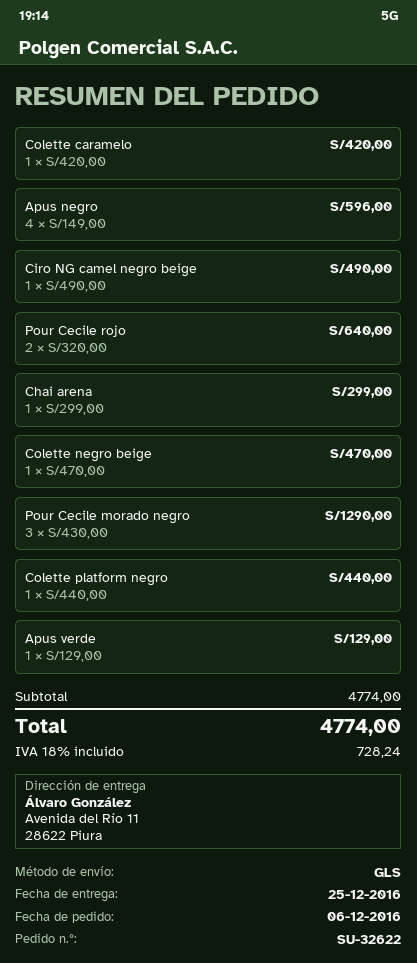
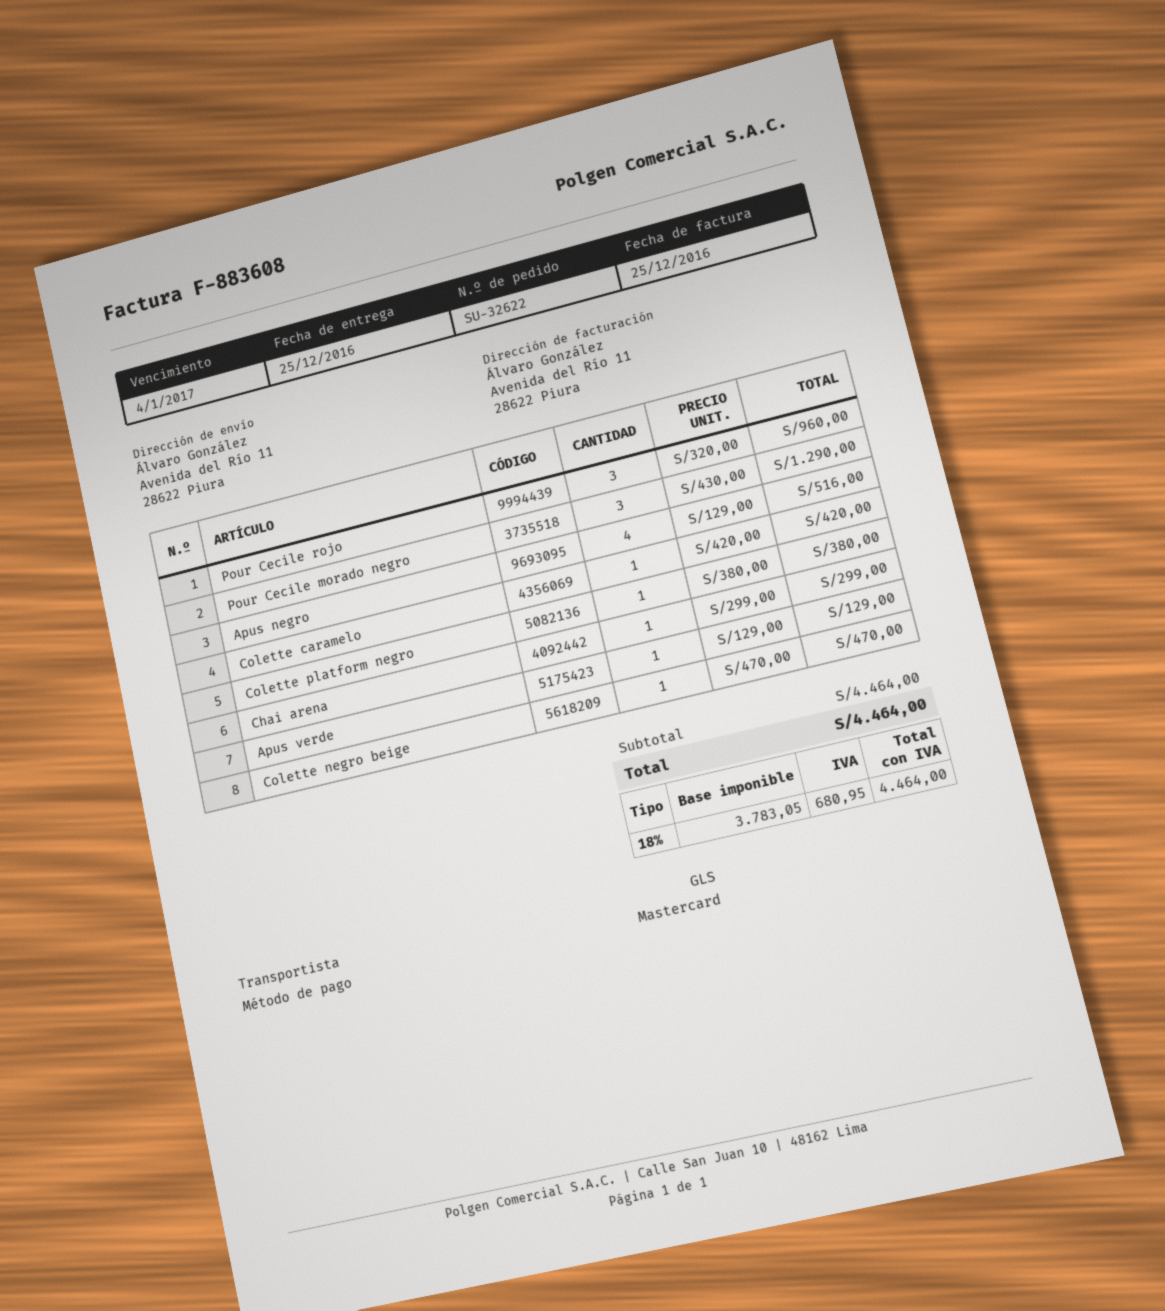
Apus negro: 4 x 149.00 = 596.00 -> 4 x 129.00 = 516.00
Ciro NG camel negro beige: 1 x 490.00 = 490.00 -> none
Pour Cecile rojo: 2 x 320.00 = 640.00 -> 3 x 320.00 = 960.00
Colette platform negro: 1 x 440.00 = 440.00 -> 1 x 380.00 = 380.00
subtotal: 4774.00 -> 4464.00
tax: 18% = 728.24 -> 18% = 680.95
total: 4774.00 -> 4464.00

